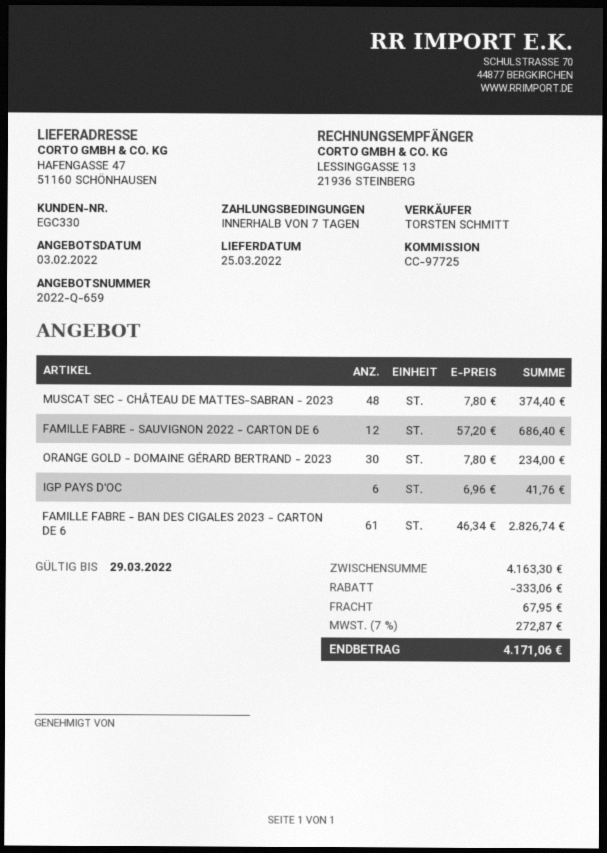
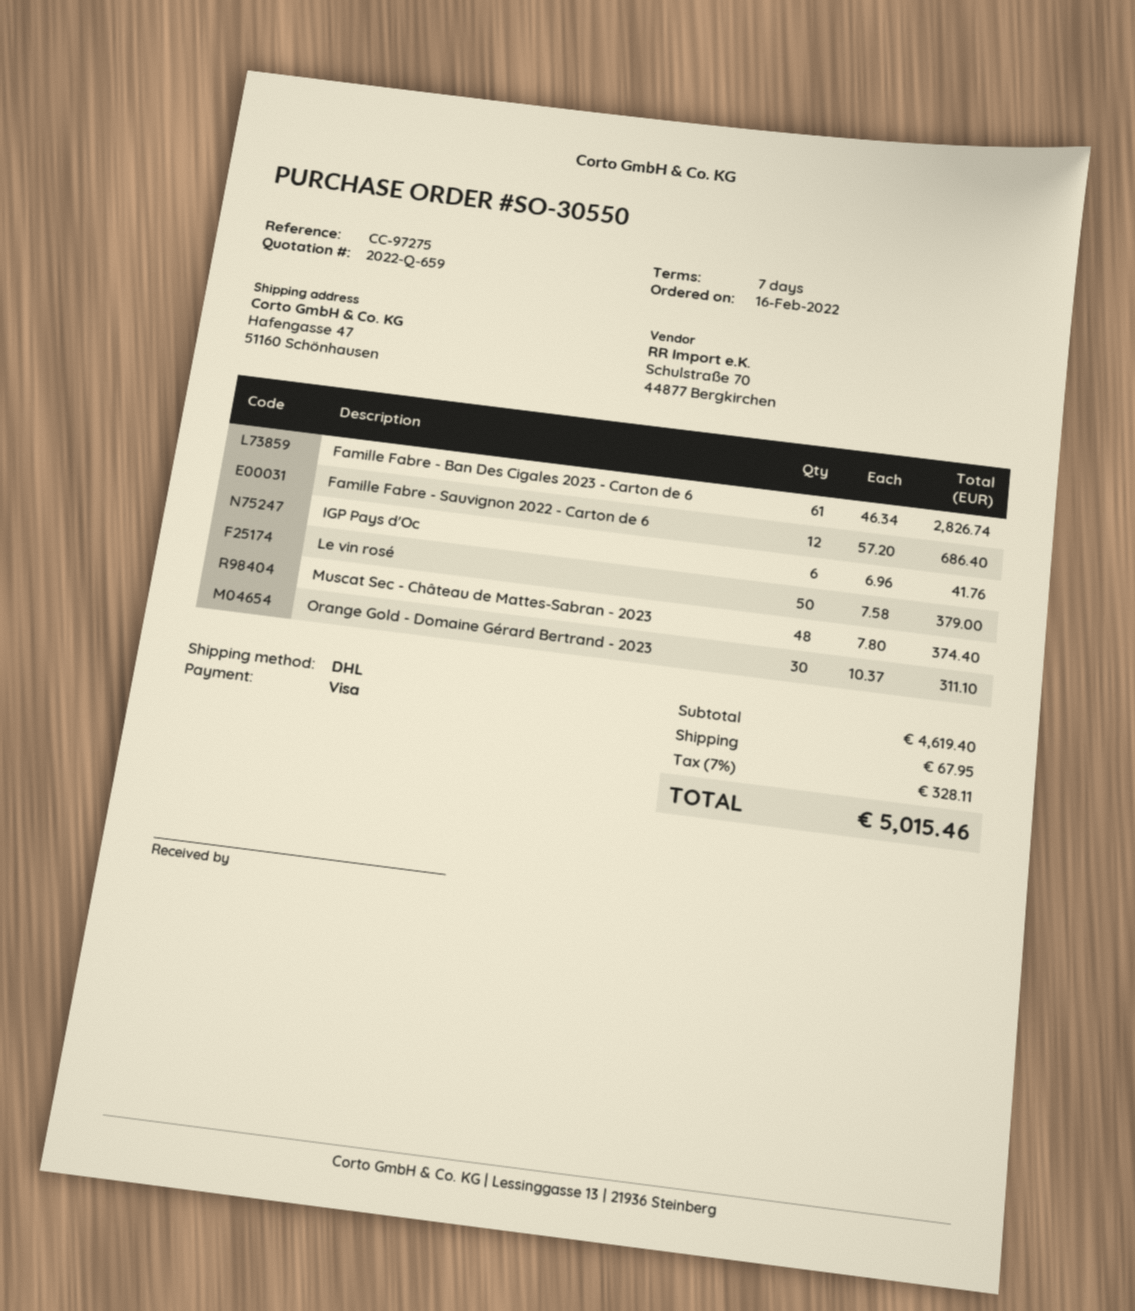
reference: CC-97725 -> CC-97275
ORANGE GOLD - DOMAINE GÉRARD BERTRAND - 2023: 30 x 7.80 = 234.00 -> 30 x 10.37 = 311.10
Le vin rosé: none -> 50 x 7.58 = 379.00
subtotal: 4163.30 -> 4619.40
discount: 333.06 -> none
tax: 7% = 272.87 -> 7% = 328.11
total: 4171.06 -> 5015.46

